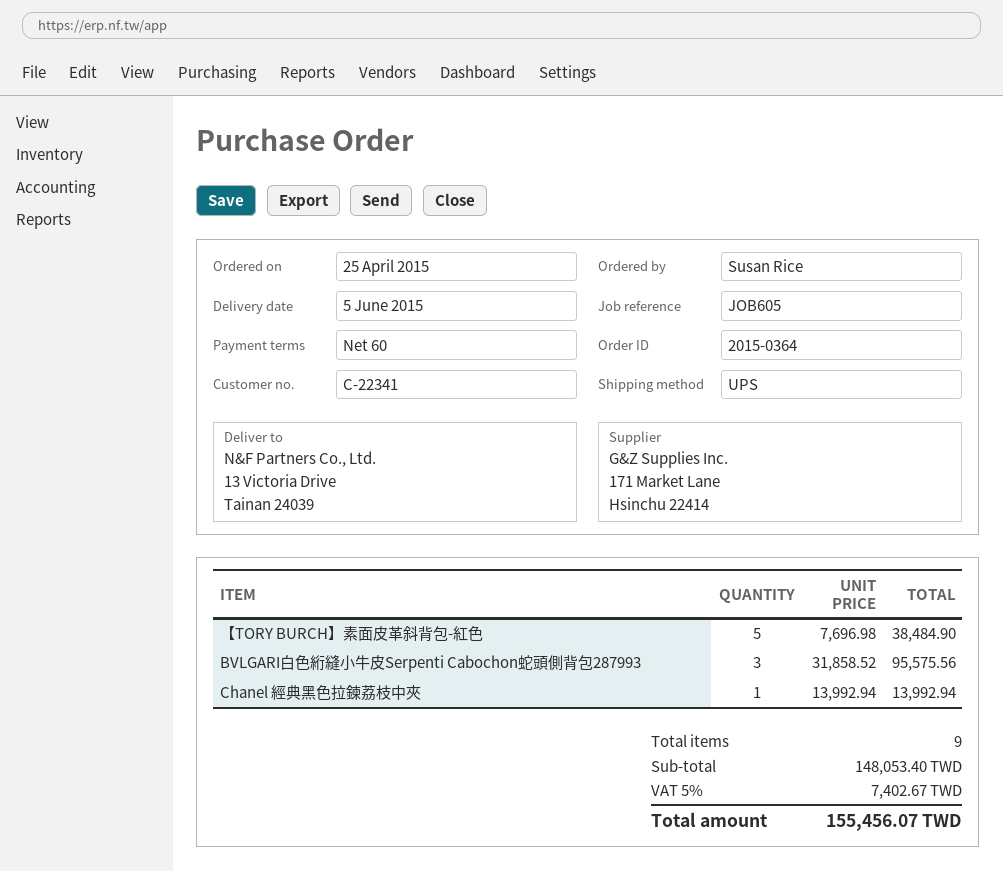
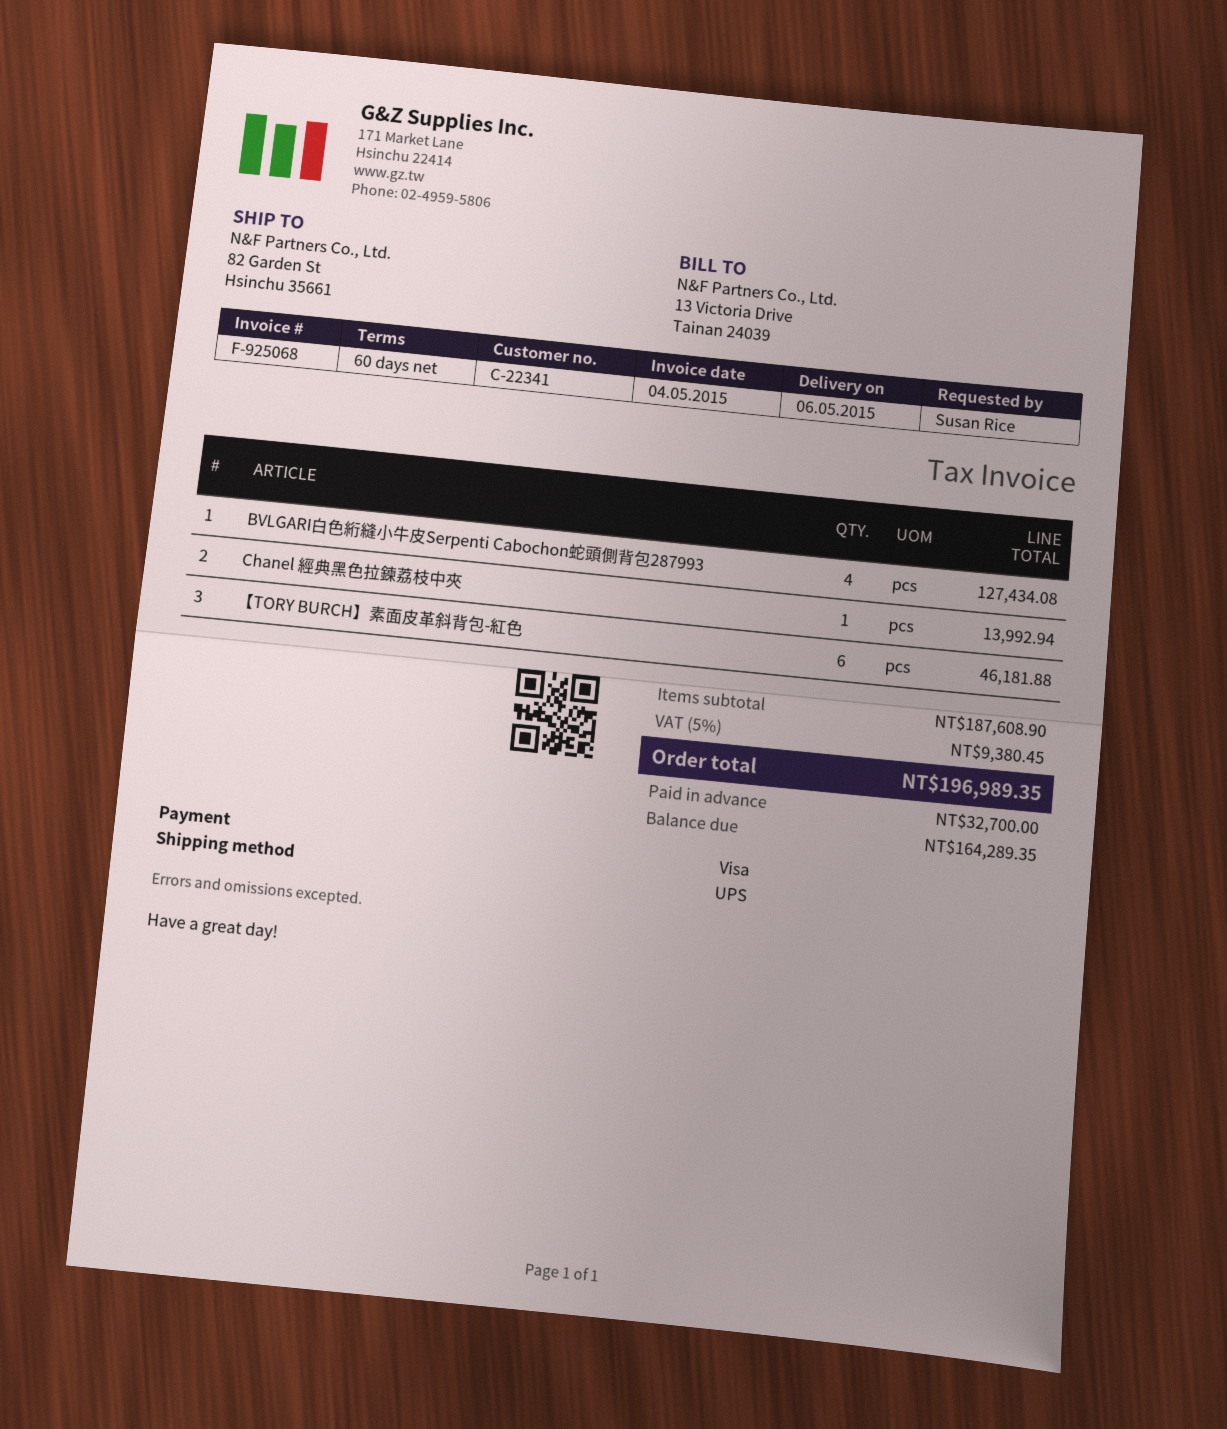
delivery date: 2015-06-05 -> 2015-05-06
ship to: 13 Victoria Drive, Tainan 24039 -> 82 Garden St, Hsinchu 35661
【TORY BURCH】素面皮革斜背包-紅色: 5 for 38484.90 -> 6 for 46181.88
BVLGARI白色絎縫小牛皮Serpenti Cabochon蛇頭側背包287993: 3 for 95575.56 -> 4 for 127434.08
subtotal: 148053.40 -> 187608.90
tax: 5% = 7402.67 -> 5% = 9380.45
total: 155456.07 -> 196989.35

